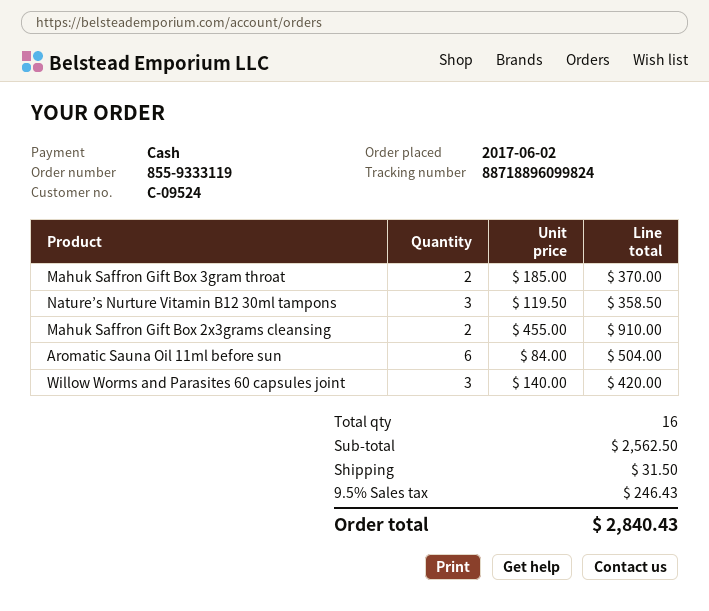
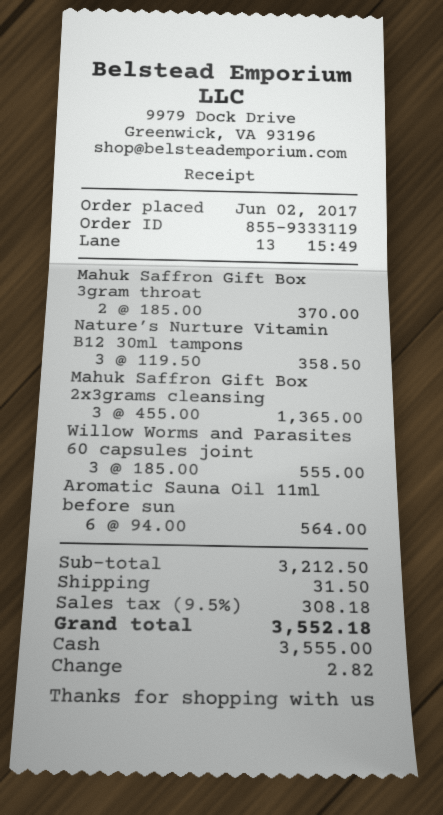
Mahuk Saffron Gift Box 2x3grams cleansing: 2 x 455.00 = 910.00 -> 3 x 455.00 = 1365.00
Aromatic Sauna Oil 11ml before sun: 6 x 84.00 = 504.00 -> 6 x 94.00 = 564.00
Willow Worms and Parasites 60 capsules joint: 3 x 140.00 = 420.00 -> 3 x 185.00 = 555.00
subtotal: 2562.50 -> 3212.50
tax: 9.5% = 246.43 -> 9.5% = 308.18
total: 2840.43 -> 3552.18

